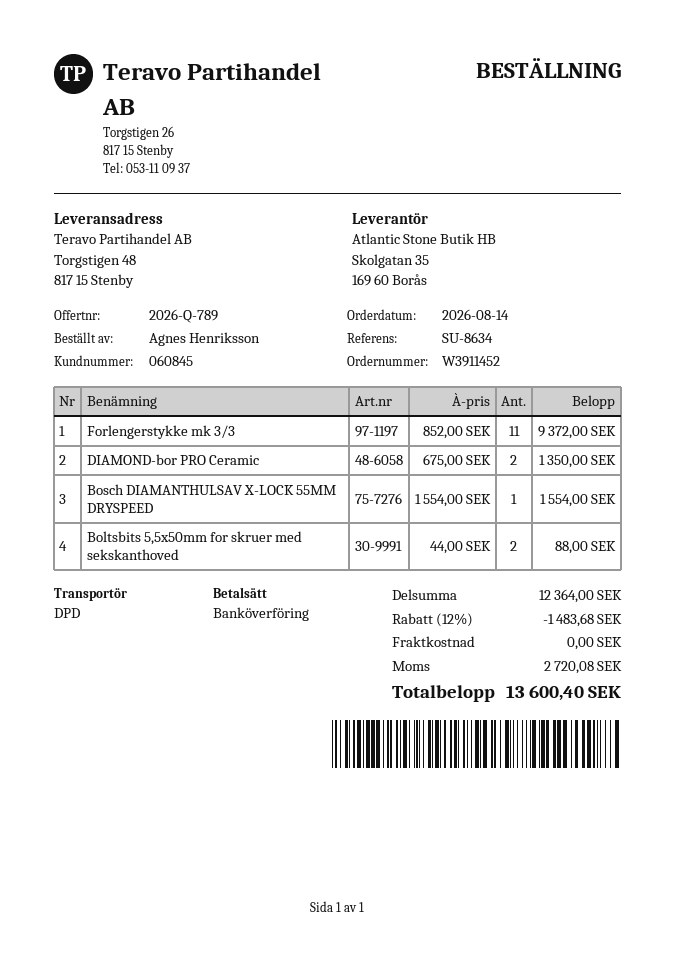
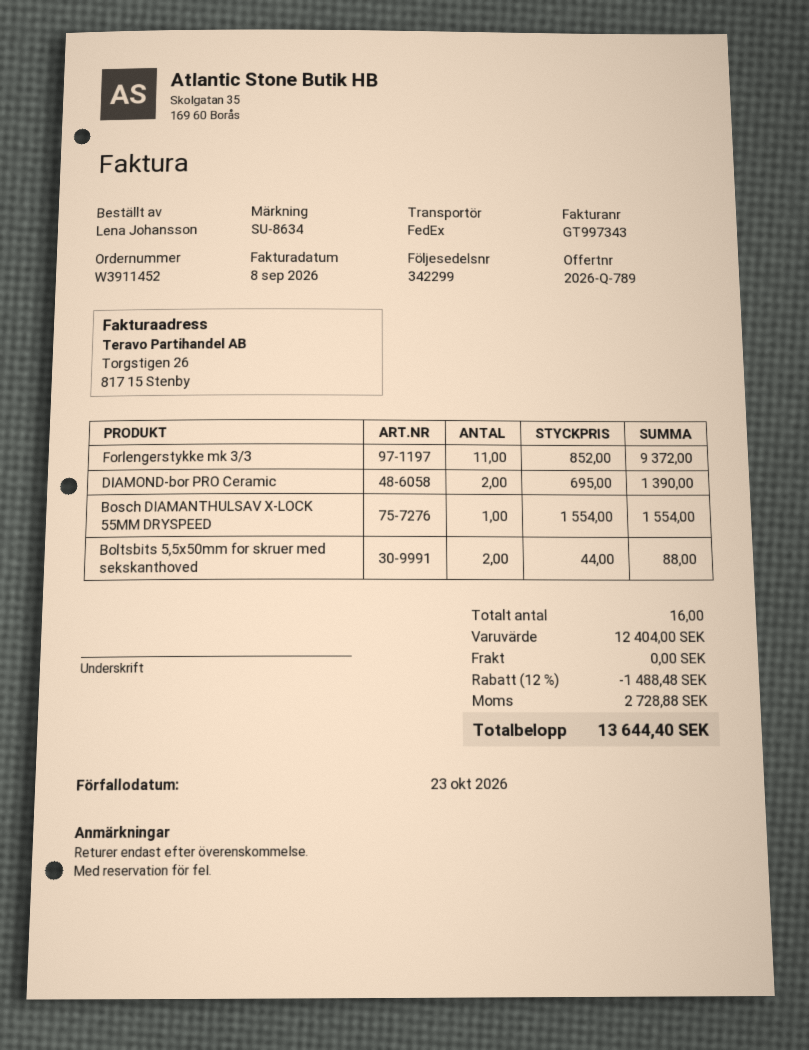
ordered by: Agnes Henriksson -> Lena Johansson
shipping method: DPD -> FedEx
DIAMOND-bor PRO Ceramic: 2 x 675.00 = 1350.00 -> 2 x 695.00 = 1390.00
subtotal: 12364.00 -> 12404.00
discount: 12% = 1483.68 -> 12% = 1488.48
tax: 2720.08 -> 2728.88
total: 13600.40 -> 13644.40

